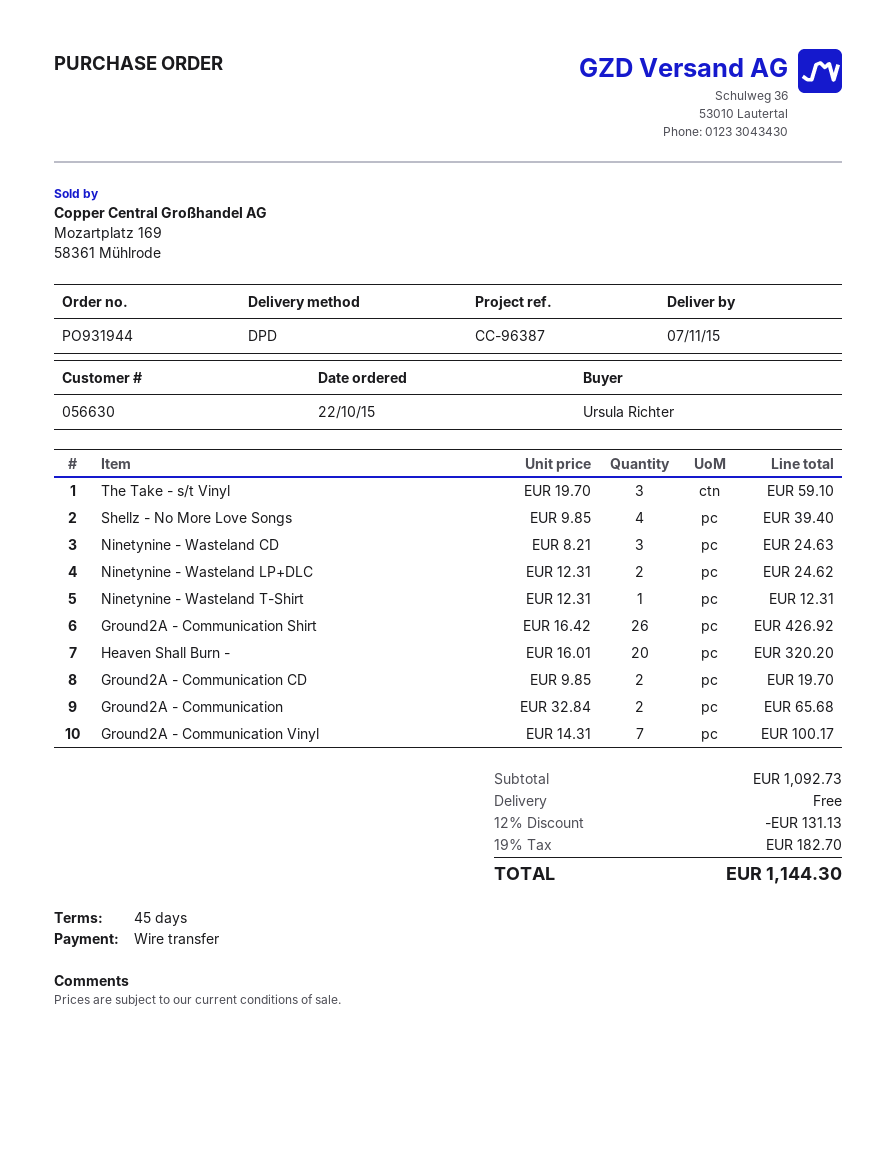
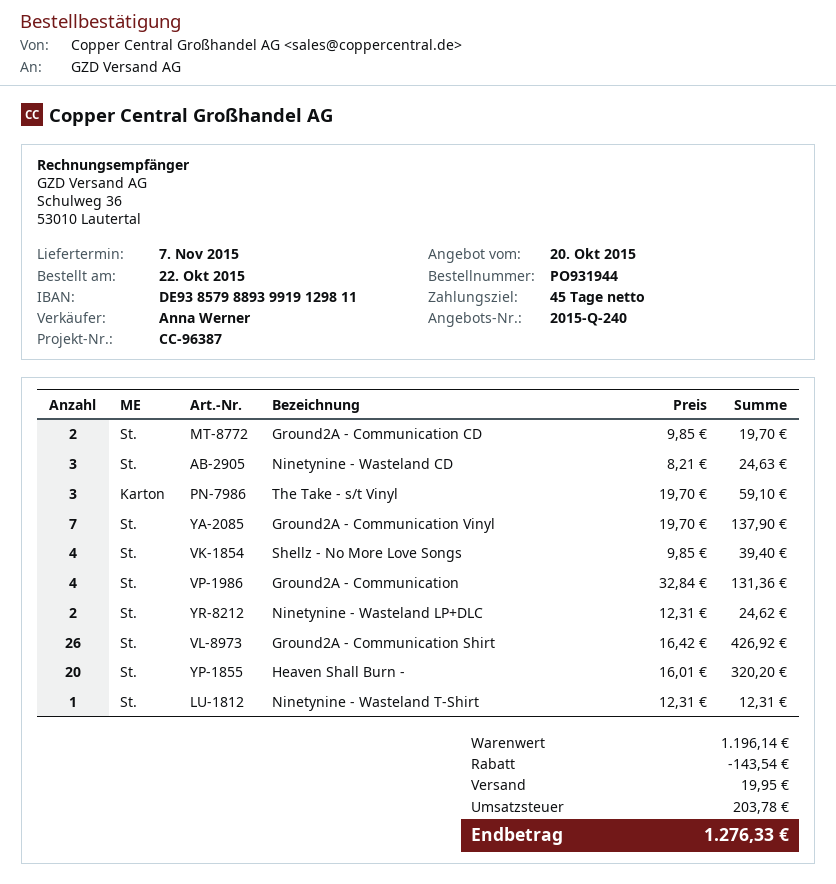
Ground2A - Communication: 2 x 32.84 = 65.68 -> 4 x 32.84 = 131.36
Ground2A - Communication Vinyl: 7 x 14.31 = 100.17 -> 7 x 19.70 = 137.90
subtotal: 1092.73 -> 1196.14
discount: 131.13 -> 143.54
shipping: 0.00 -> 19.95
tax: 182.70 -> 203.78
total: 1144.30 -> 1276.33

